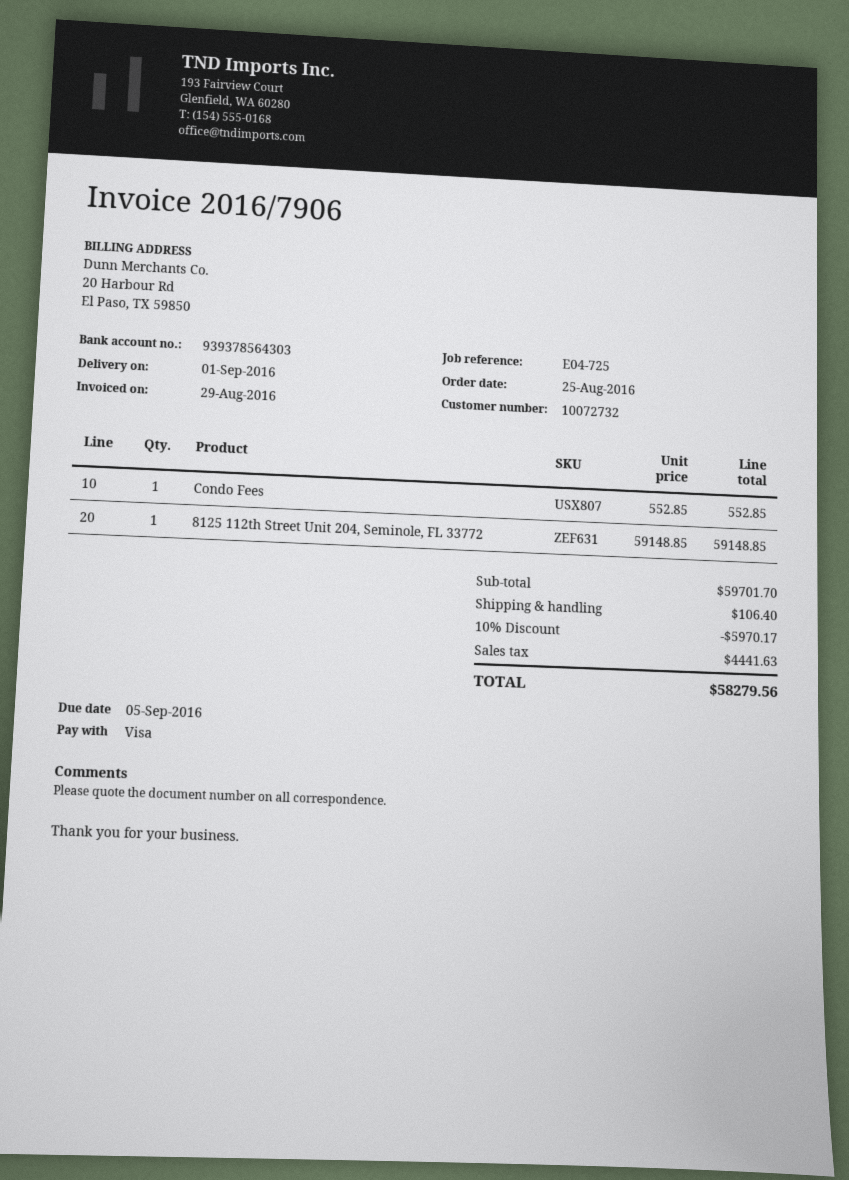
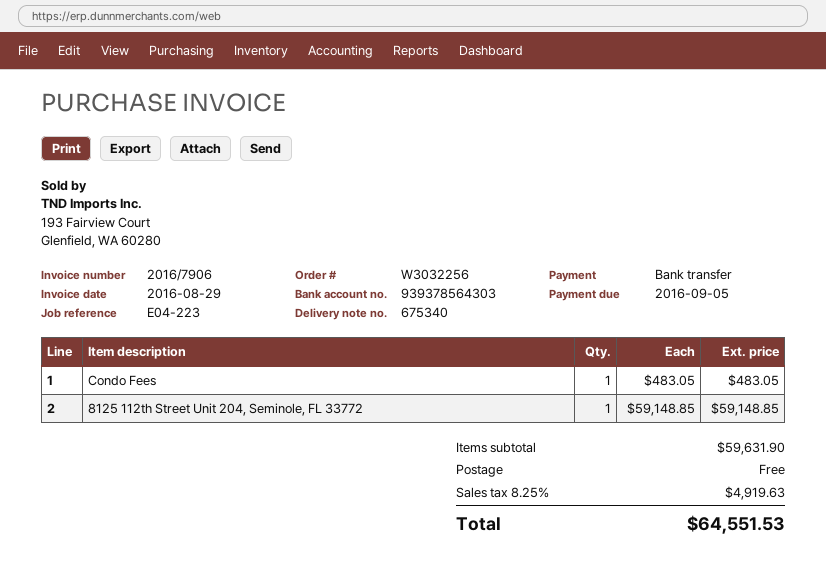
reference: E04-725 -> E04-223
payment method: Visa -> bank transfer
Condo Fees: 1 x 552.85 = 552.85 -> 1 x 483.05 = 483.05
subtotal: 59701.70 -> 59631.90
discount: 10% = 5970.17 -> none
shipping: 106.40 -> 0.00
tax: 4441.63 -> 4919.63
total: 58279.56 -> 64551.53

